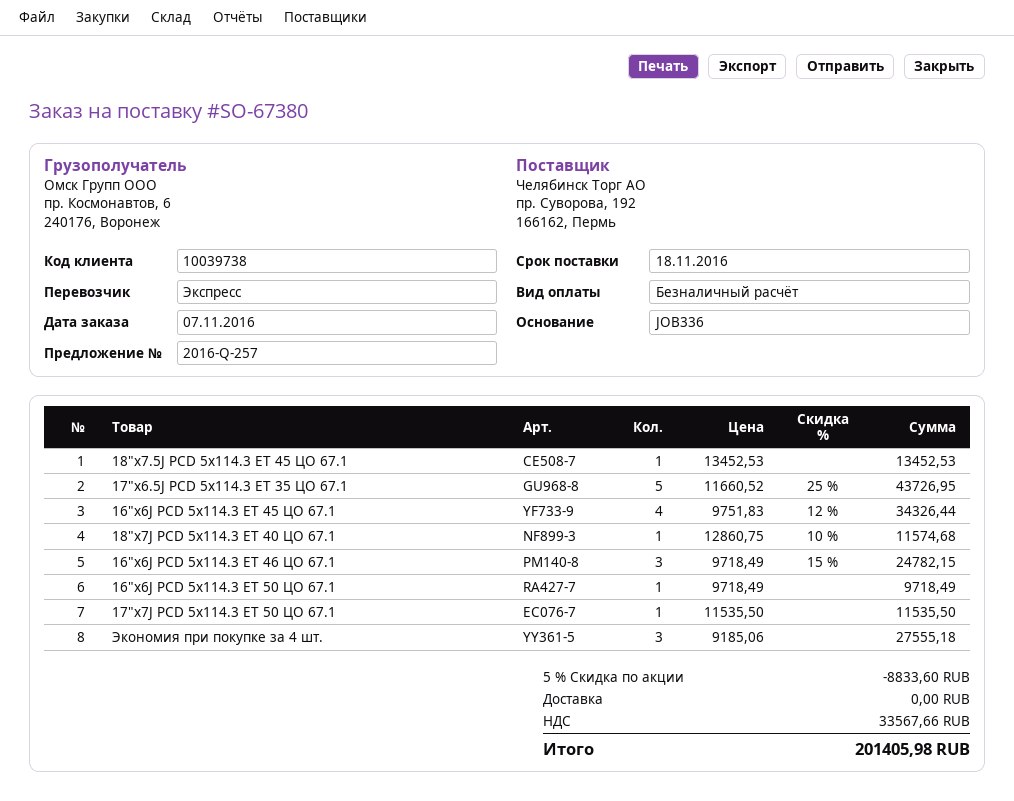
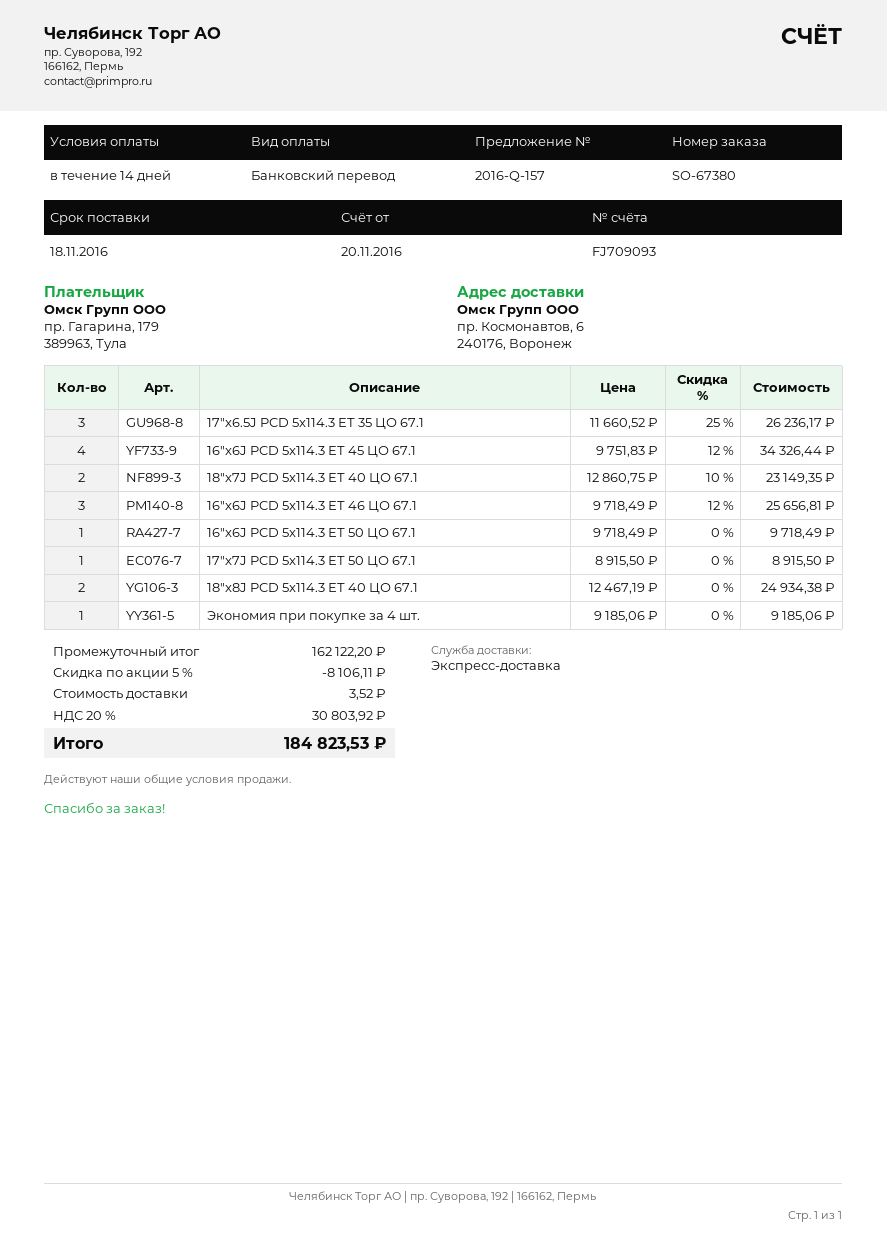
quote number: 2016-Q-257 -> 2016-Q-157
18"x7.5J PCD 5x114.3 ЕТ 45 ЦО 67.1: 1 x 13452.53 = 13452.53 -> none
17"x6.5J PCD 5x114.3 ЕТ 35 ЦО 67.1: 5 x 11660.52 - 25% = 43726.95 -> 3 x 11660.52 - 25% = 26236.17
18"x7J PCD 5x114.3 ЕТ 40 ЦО 67.1: 1 x 12860.75 - 10% = 11574.68 -> 2 x 12860.75 - 10% = 23149.35
16"x6J PCD 5x114.3 ЕТ 46 ЦО 67.1: 3 x 9718.49 - 15% = 24782.15 -> 3 x 9718.49 - 12% = 25656.81
17"x7J PCD 5x114.3 ЕТ 50 ЦО 67.1: 1 x 11535.50 = 11535.50 -> 1 x 8915.50 = 8915.50
Экономия при покупке за 4 шт.: 3 x 9185.06 = 27555.18 -> 1 x 9185.06 = 9185.06
18"x8J PCD 5x114.3 ЕТ 40 ЦО 67.1: none -> 2 x 12467.19 = 24934.38
discount: 5% = 8833.60 -> 5% = 8106.11
shipping: 0.00 -> 3.52
tax: 33567.66 -> 30803.92
total: 201405.98 -> 184823.53

